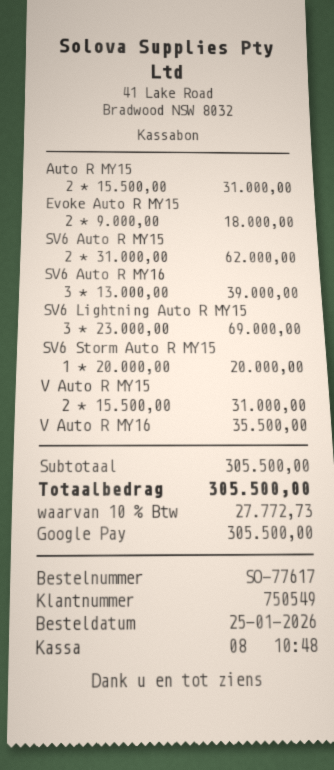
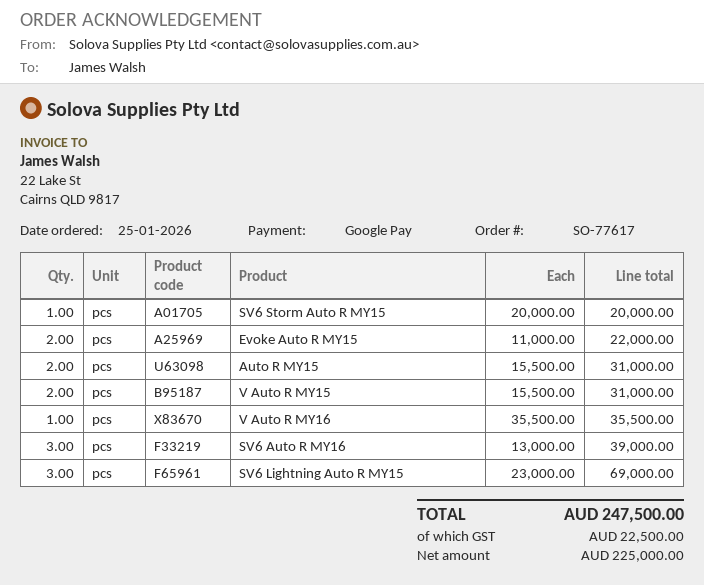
Evoke Auto R MY15: 2 x 9000.00 = 18000.00 -> 2 x 11000.00 = 22000.00
SV6 Auto R MY15: 2 x 31000.00 = 62000.00 -> none
tax: 27772.73 -> 22500.00
total: 305500.00 -> 247500.00

